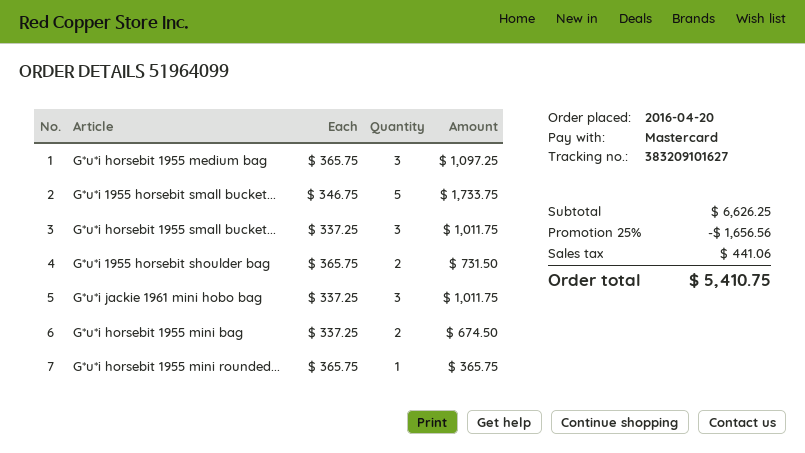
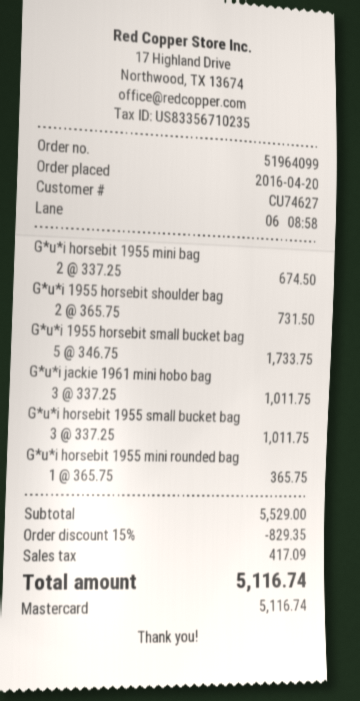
G*u*i horsebit 1955 medium bag: 3 x 365.75 = 1097.25 -> none
subtotal: 6626.25 -> 5529.00
discount: 25% = 1656.56 -> 15% = 829.35
tax: 441.06 -> 417.09
total: 5410.75 -> 5116.74

